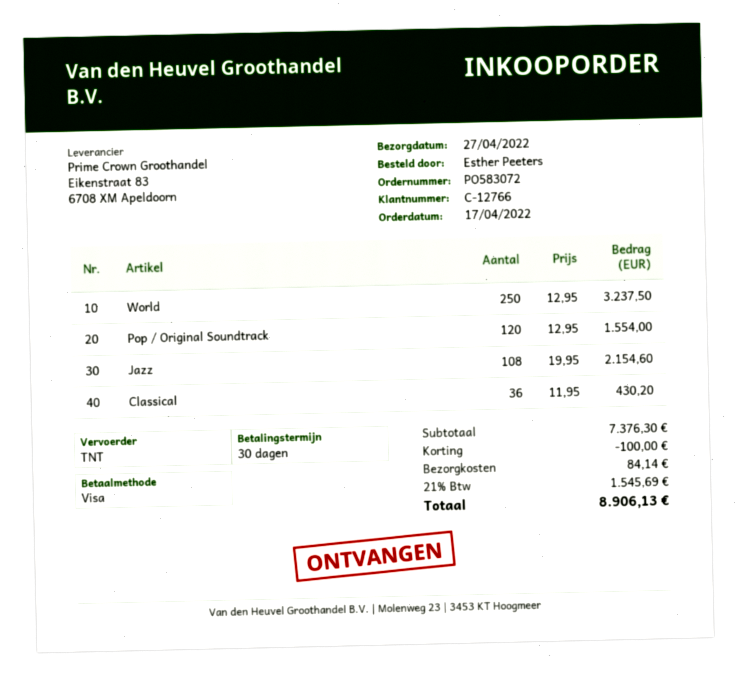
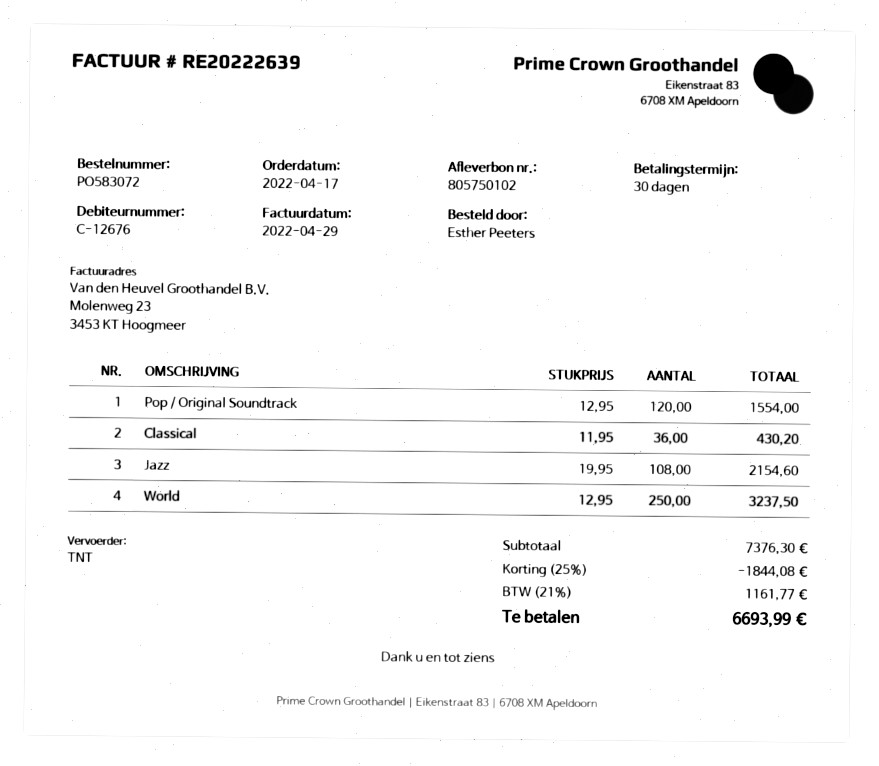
customer number: C-12766 -> C-12676
discount: 100.00 -> 1844.08
shipping: 84.14 -> none
tax: 21% = 1545.69 -> 21% = 1161.77
total: 8906.13 -> 6693.99

